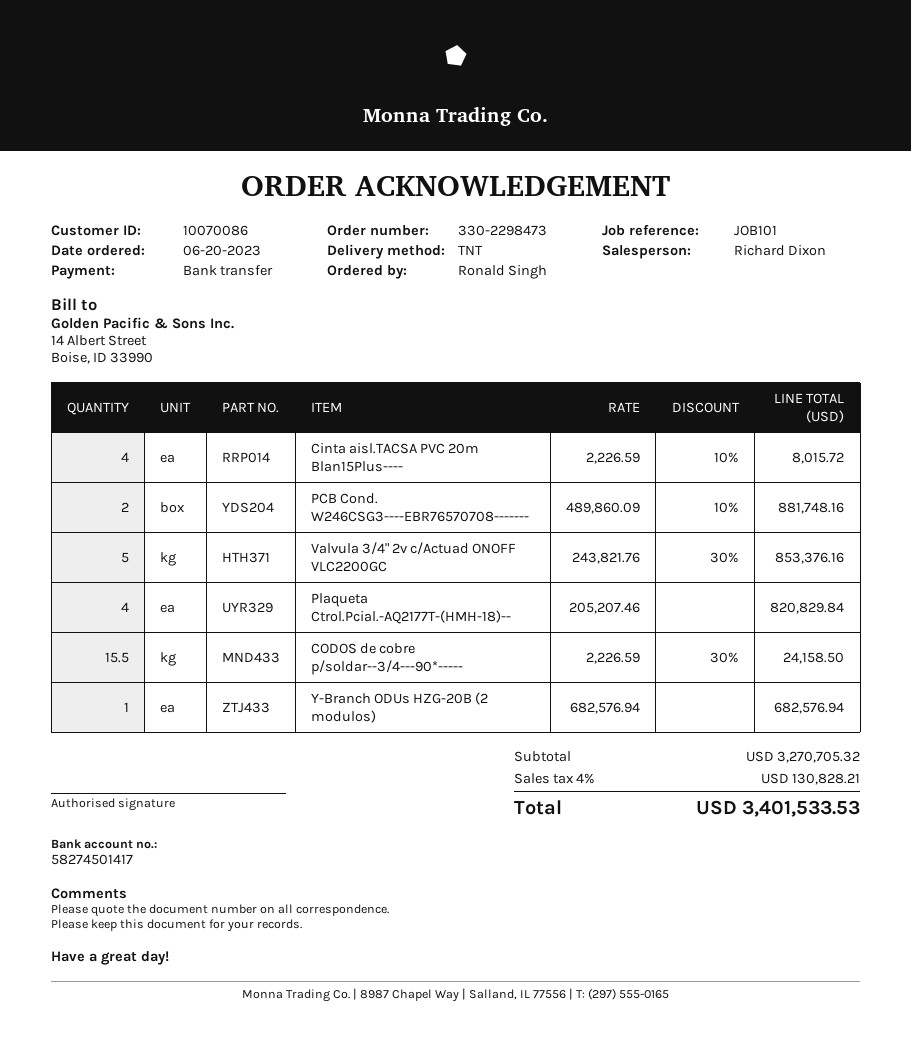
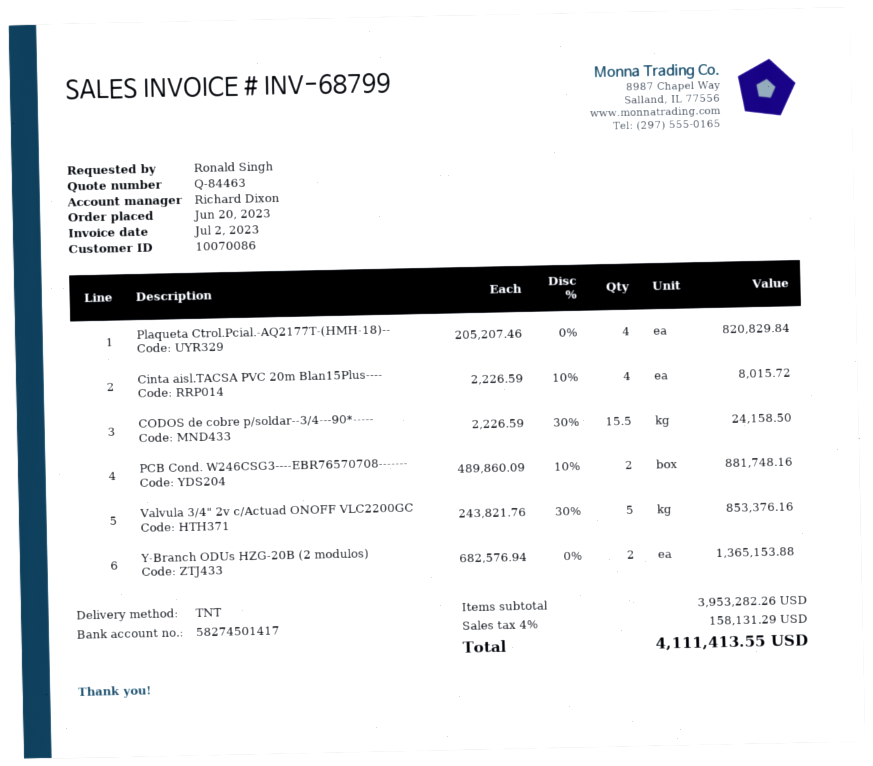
Y-Branch ODUs HZG-20B (2 modulos): 1 x 682576.94 = 682576.94 -> 2 x 682576.94 = 1365153.88
subtotal: 3270705.32 -> 3953282.26
tax: 4% = 130828.21 -> 4% = 158131.29
total: 3401533.53 -> 4111413.55

